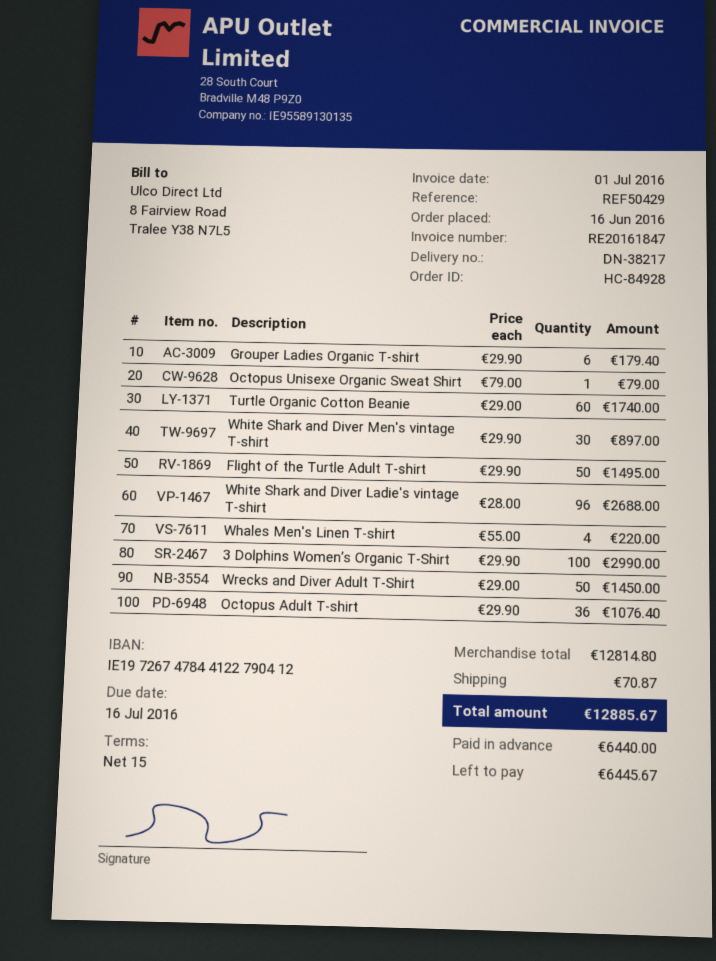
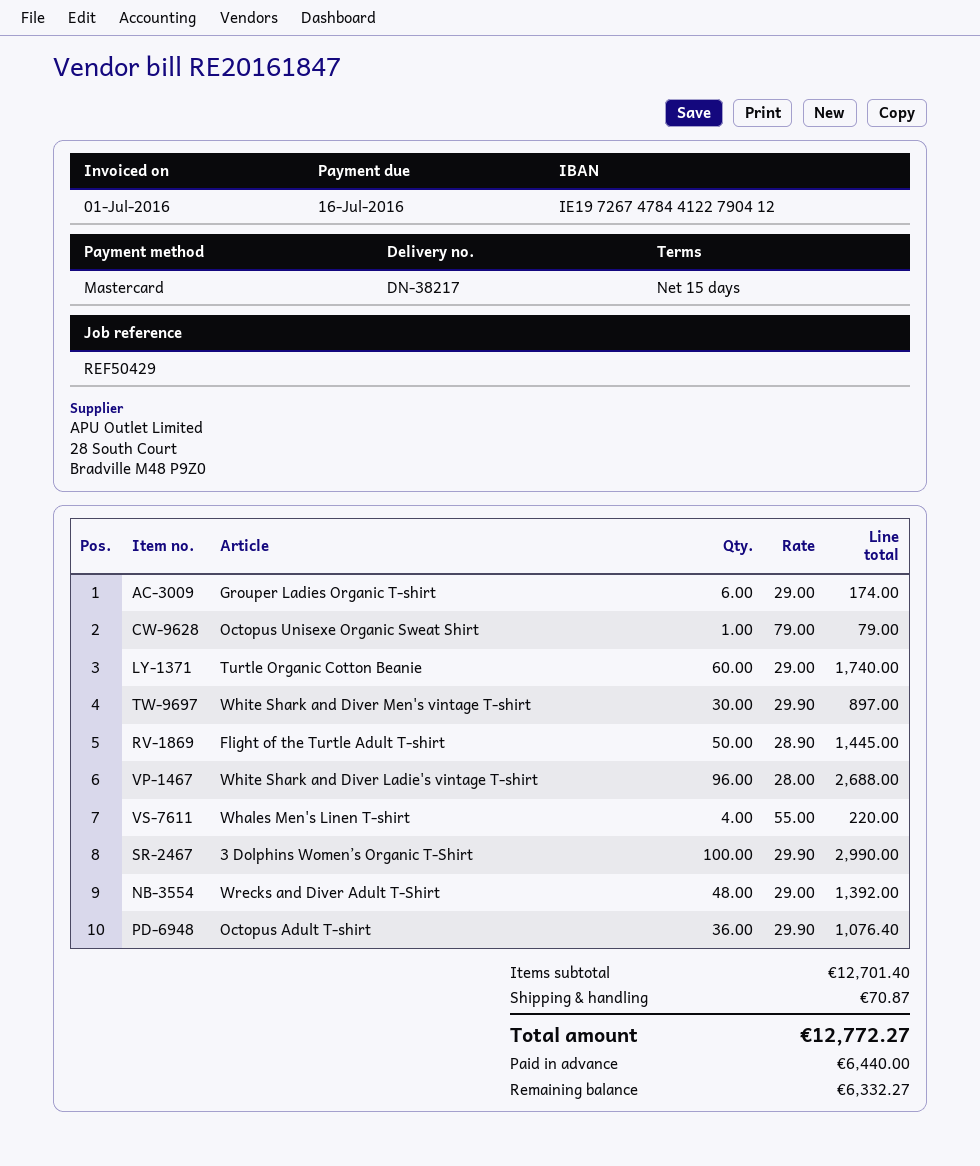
Grouper Ladies Organic T-shirt: 6 x 29.90 = 179.40 -> 6 x 29.00 = 174.00
Flight of the Turtle Adult T-shirt: 50 x 29.90 = 1495.00 -> 50 x 28.90 = 1445.00
Wrecks and Diver Adult T-Shirt: 50 x 29.00 = 1450.00 -> 48 x 29.00 = 1392.00
subtotal: 12814.80 -> 12701.40
total: 12885.67 -> 12772.27
balance: 6445.67 -> 6332.27

